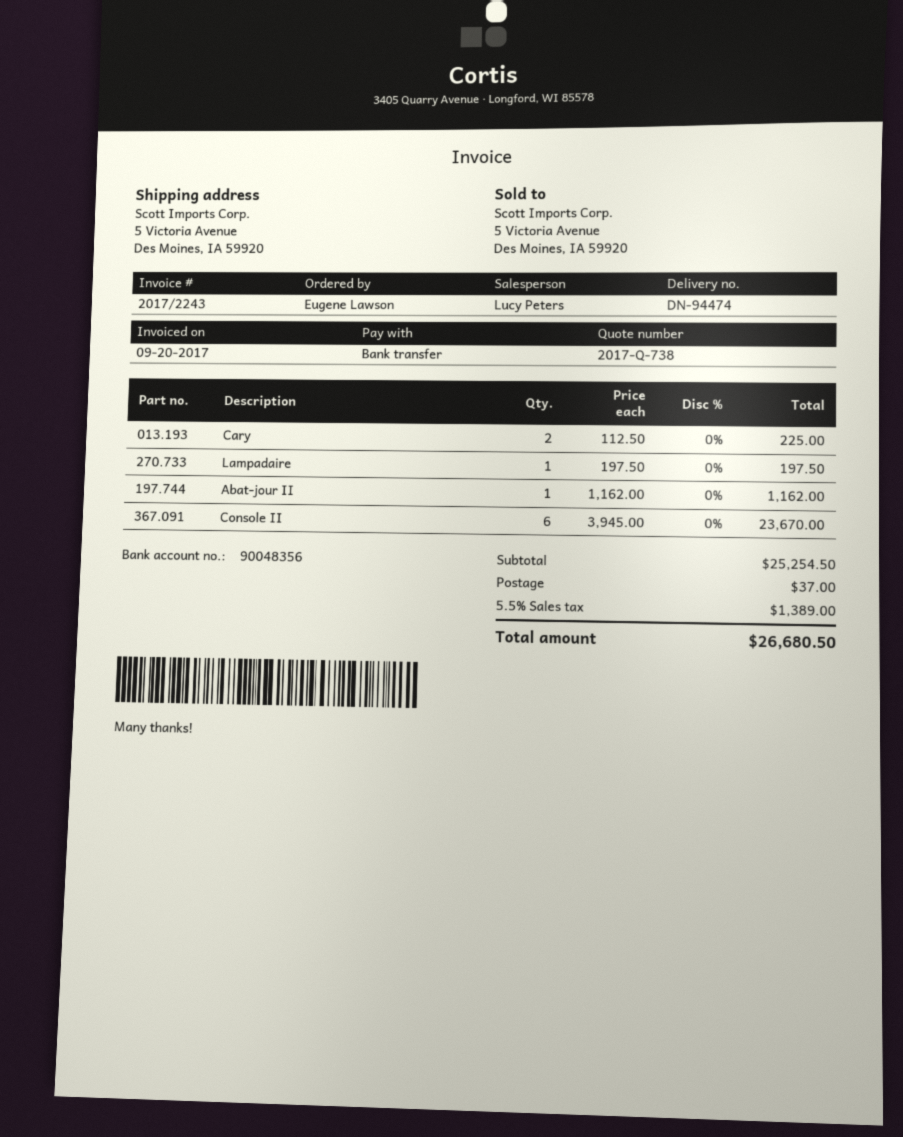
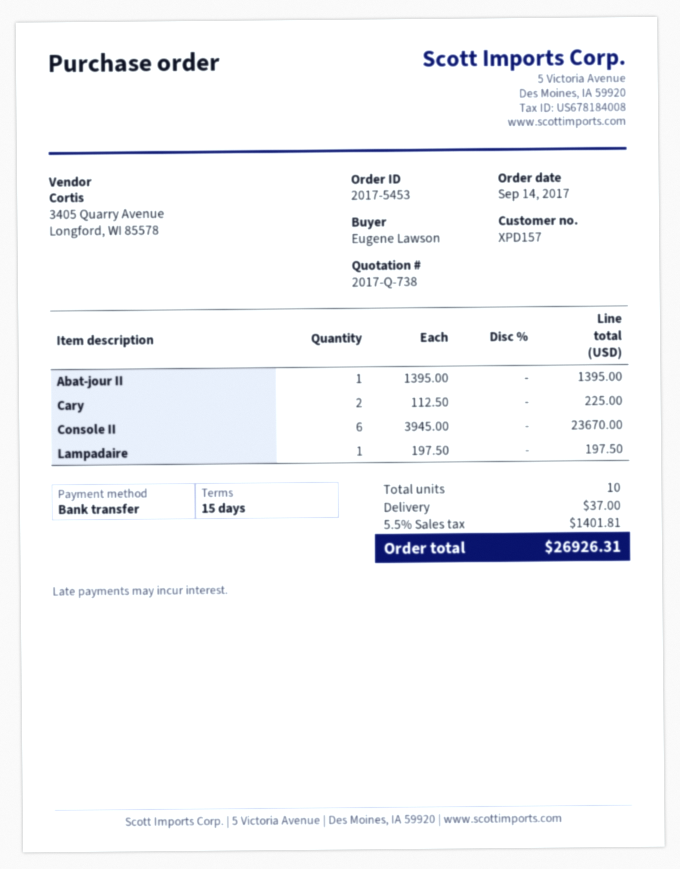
Abat-jour II: 1 x 1162.00 = 1162.00 -> 1 x 1395.00 = 1395.00
tax: 5.5% = 1389.00 -> 5.5% = 1401.81
total: 26680.50 -> 26926.31

